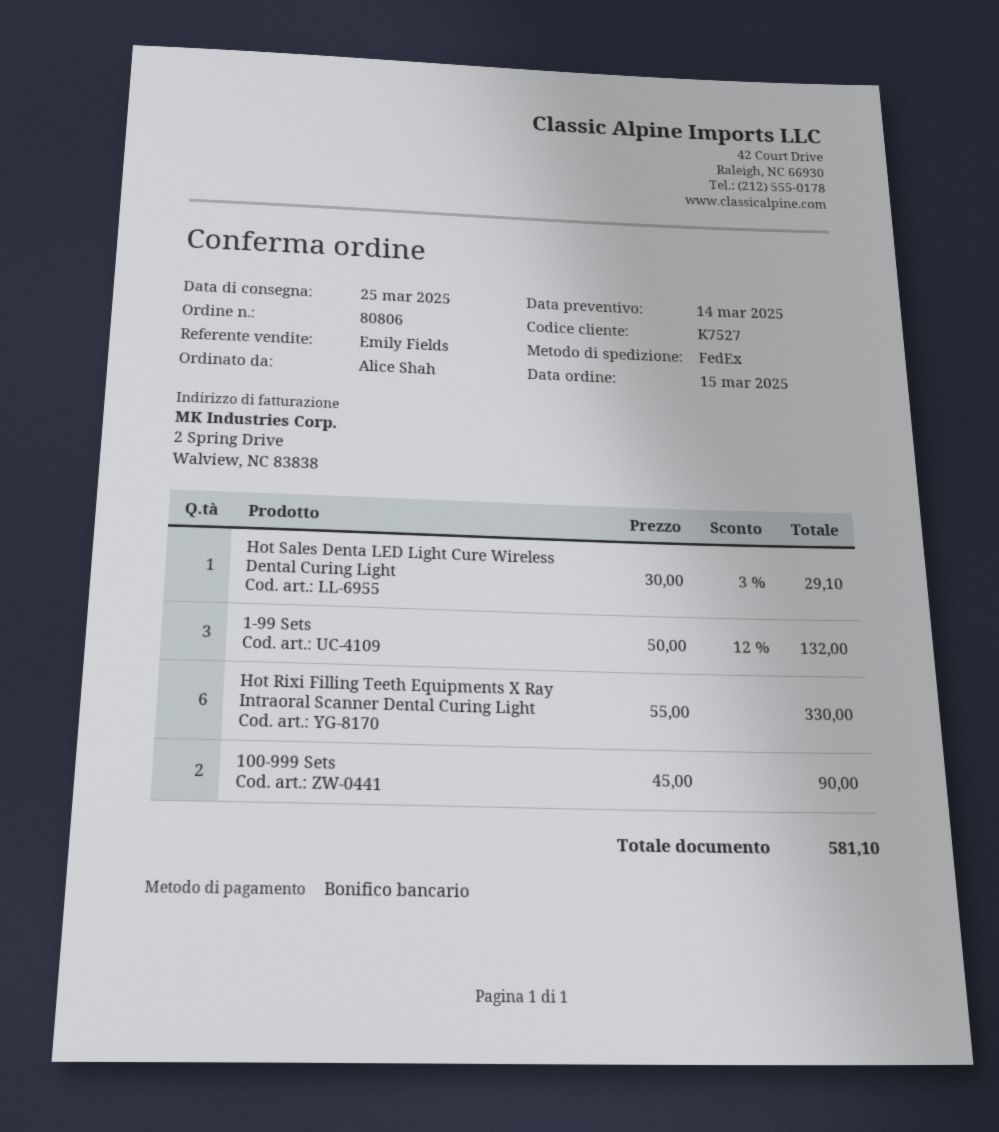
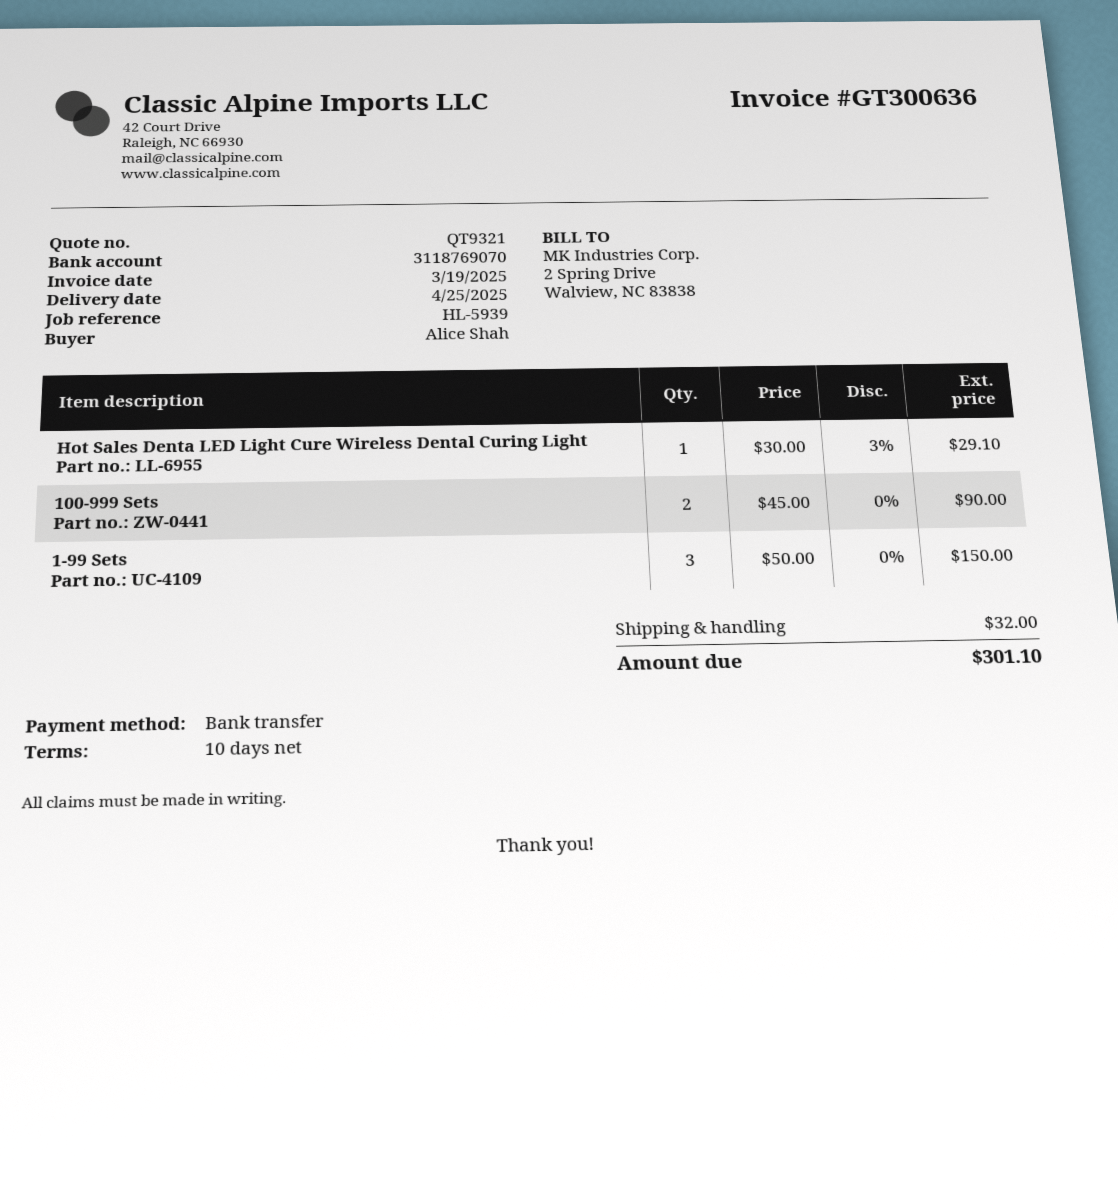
delivery date: 2025-03-25 -> 2025-04-25
1-99 Sets: 3 x 50.00 - 12% = 132.00 -> 3 x 50.00 = 150.00
Hot Rixi Filling Teeth Equipments X Ray Intraoral Scanner Dental Curing Light: 6 x 55.00 = 330.00 -> none
shipping: none -> 32.00
total: 581.10 -> 301.10

